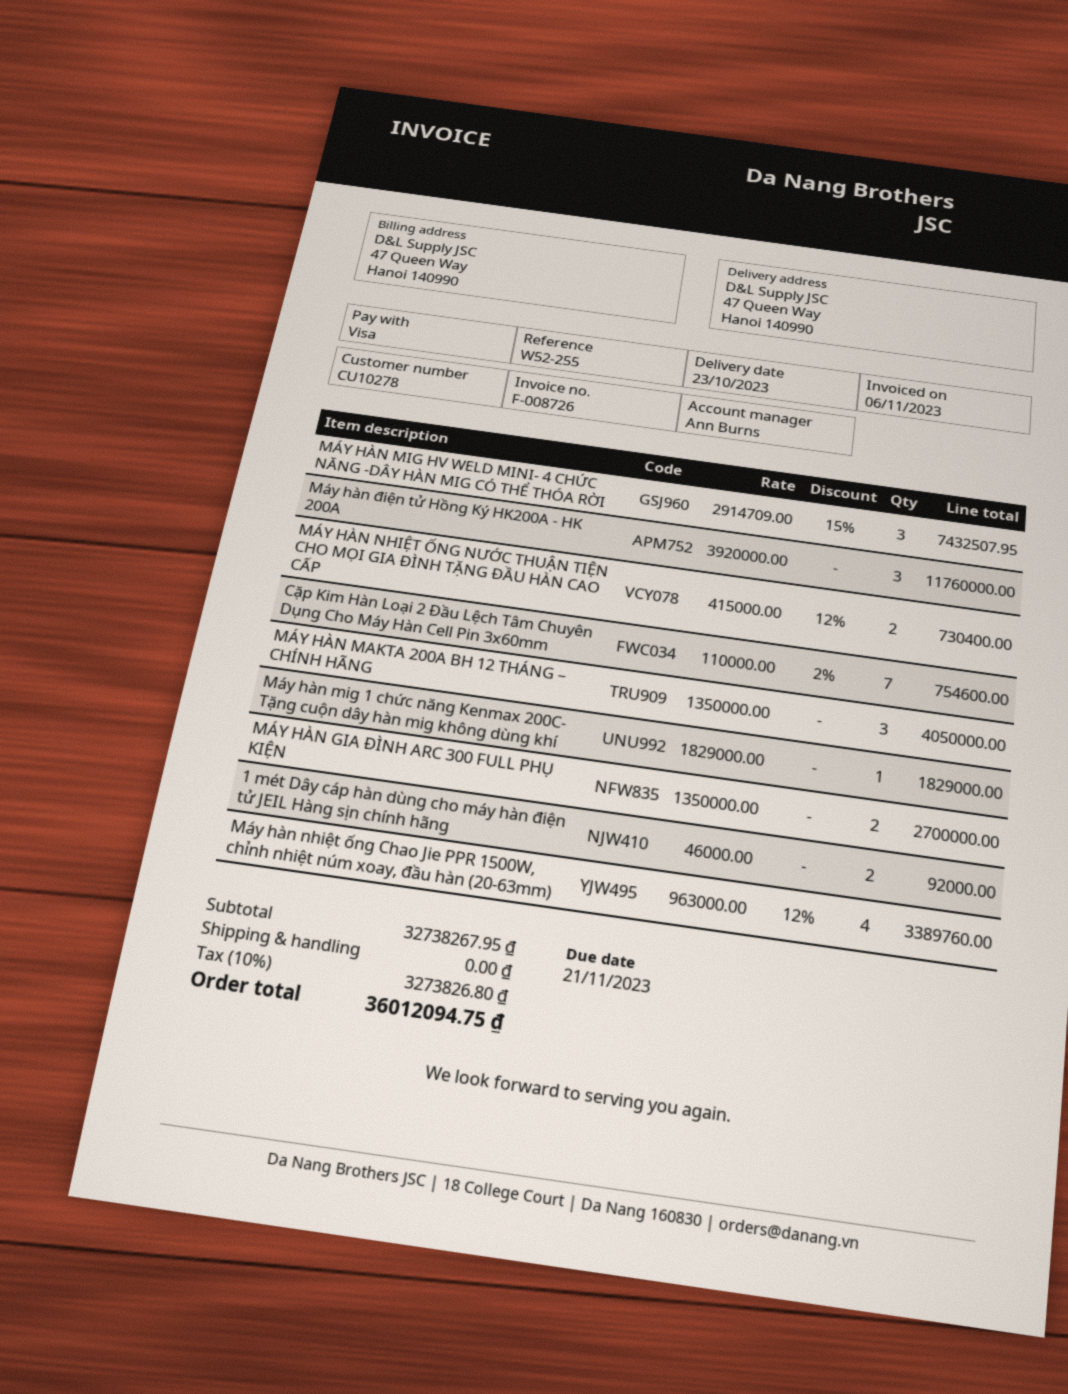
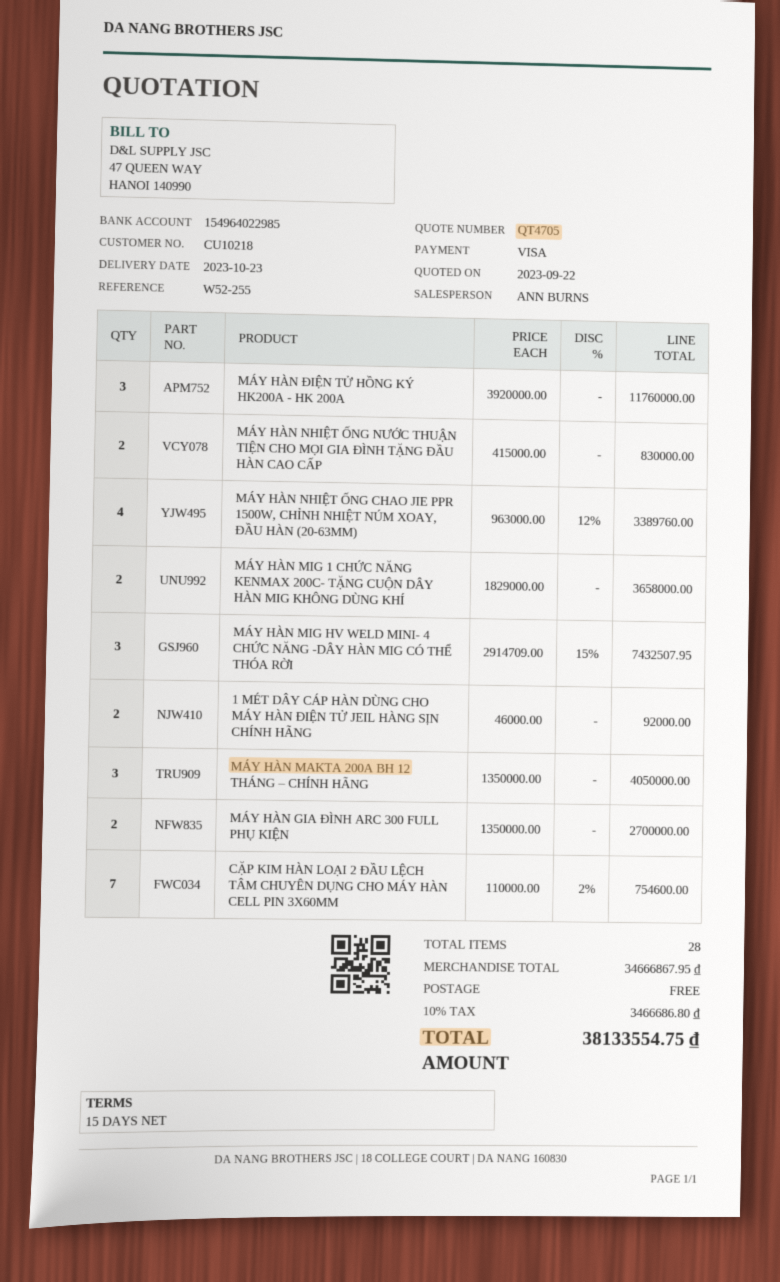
customer number: CU10278 -> CU10218
MÁY HÀN NHIỆT ỐNG NƯỚC THUẬN TIỆN CHO MỌI GIA ĐÌNH TẶNG ĐẦU HÀN CAO CẤP: 2 x 415000.00 - 12% = 730400.00 -> 2 x 415000.00 = 830000.00
Máy hàn mig 1 chức năng Kenmax 200C- Tặng cuộn dây hàn mig không dùng khí: 1 x 1829000.00 = 1829000.00 -> 2 x 1829000.00 = 3658000.00
subtotal: 32738267.95 -> 34666867.95
tax: 10% = 3273826.80 -> 10% = 3466686.80
total: 36012094.75 -> 38133554.75

